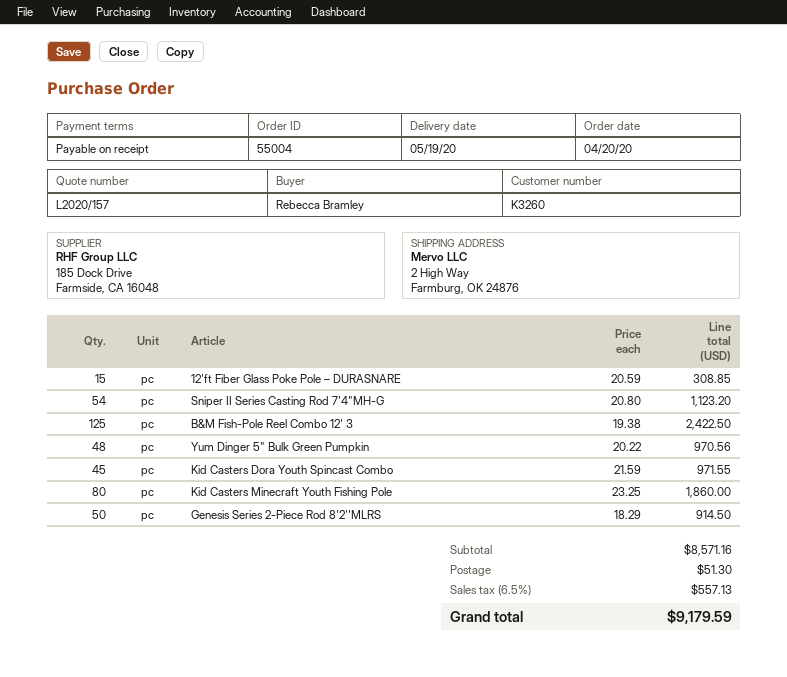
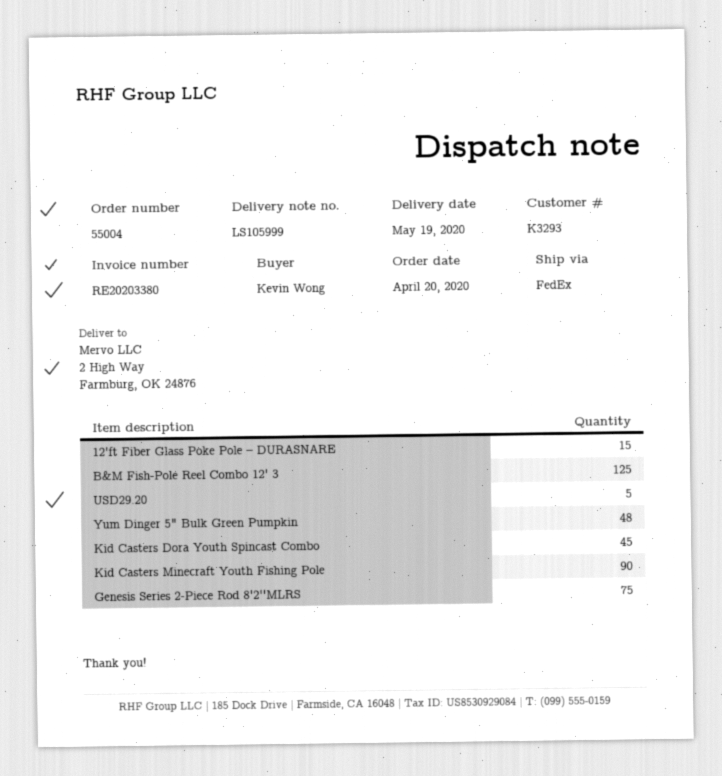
customer number: K3260 -> K3293
ordered by: Rebecca Bramley -> Kevin Wong
Sniper II Series Casting Rod 7'4"MH-G: 54 -> none
Kid Casters Minecraft Youth Fishing Pole: 80 -> 90
Genesis Series 2-Piece Rod 8'2''MLRS: 50 -> 75
USD29.20: none -> 5

